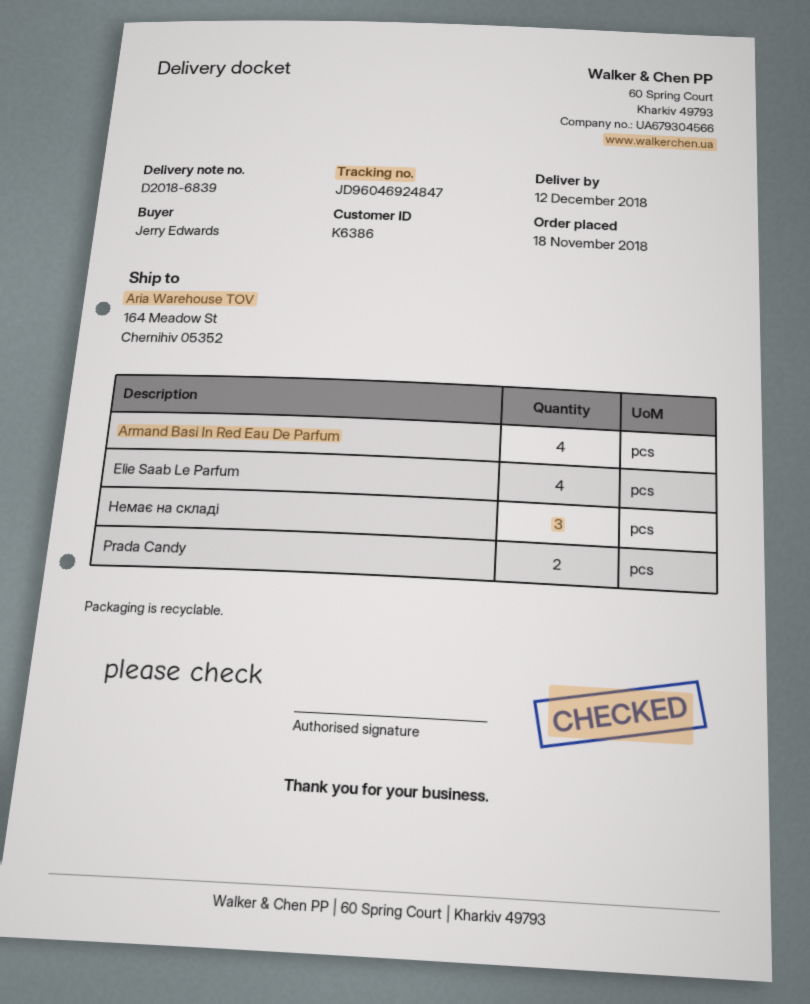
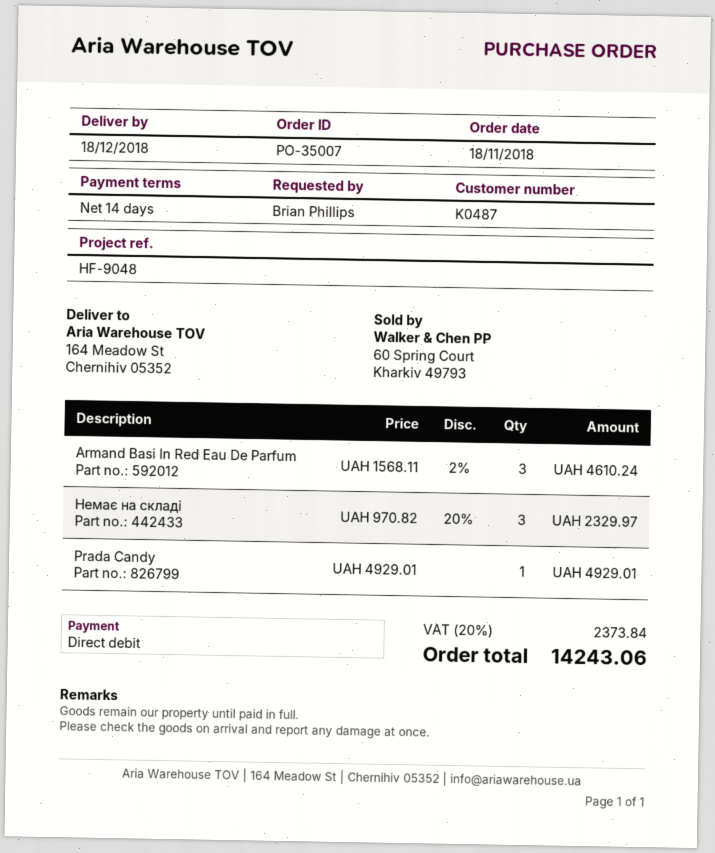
delivery date: 2018-12-12 -> 2018-12-18
customer number: K6386 -> K0487
ordered by: Jerry Edwards -> Brian Phillips
Armand Basi In Red Eau De Parfum: 4 -> 3
Elie Saab Le Parfum: 4 -> none
Prada Candy: 2 -> 1

